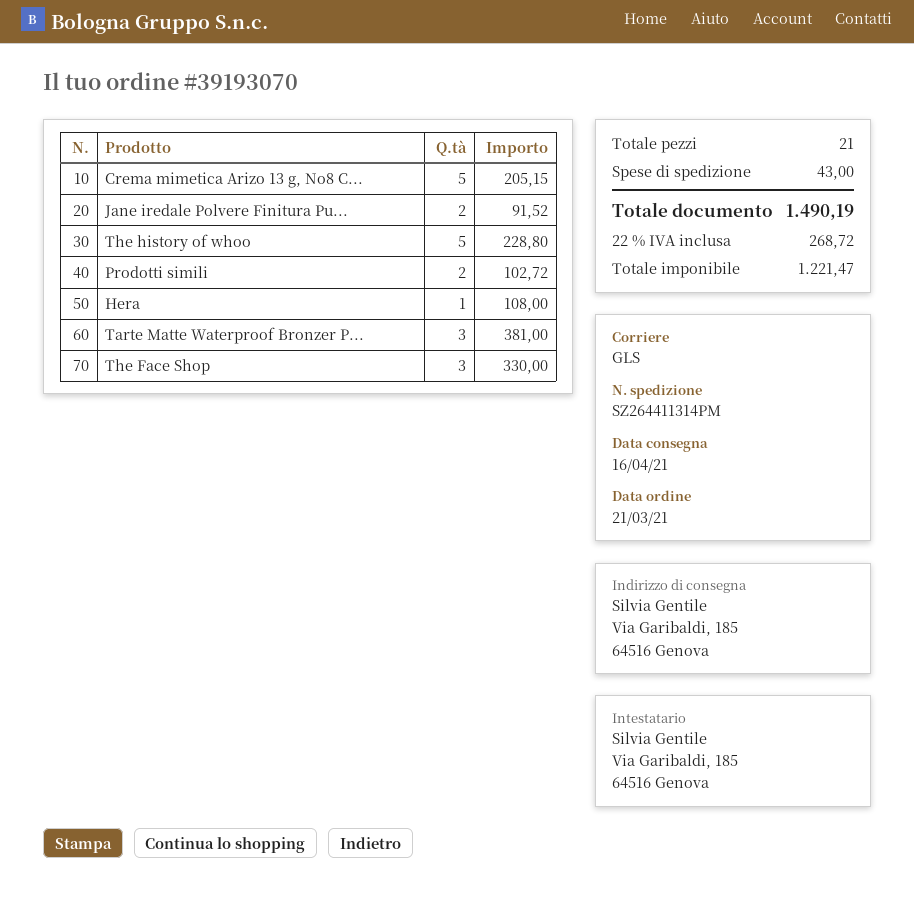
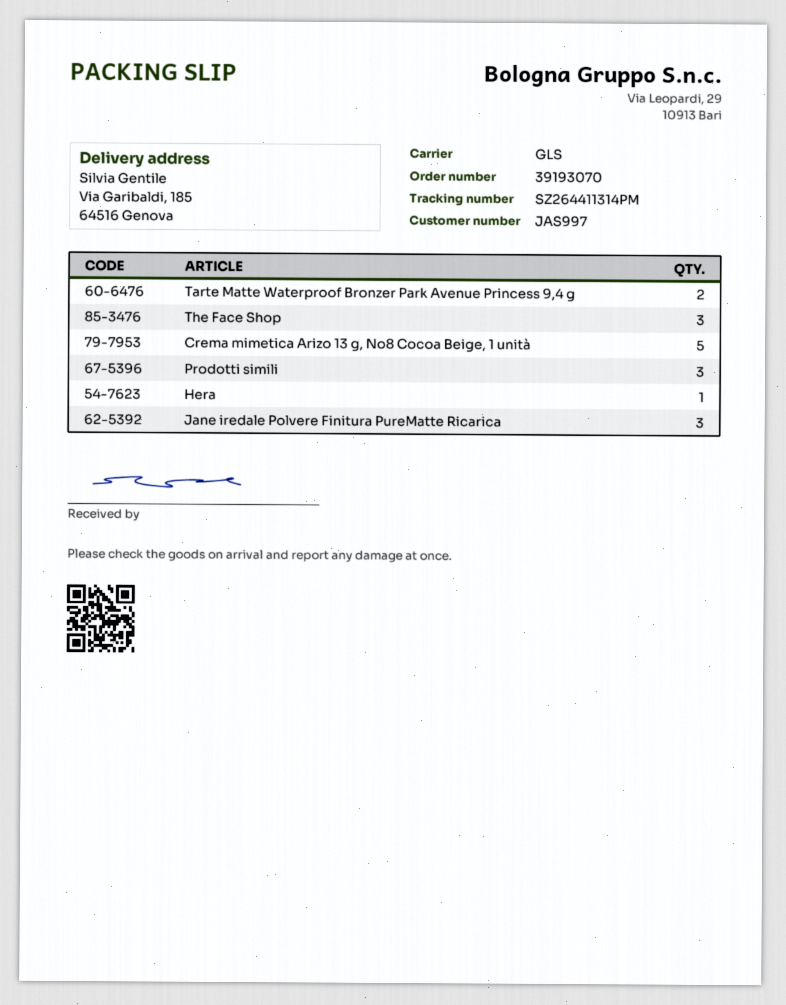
Jane iredale Polvere Finitura Pu...: 2 -> 3
The history of whoo: 5 -> none
Prodotti simili: 2 -> 3
Tarte Matte Waterproof Bronzer P...: 3 -> 2

